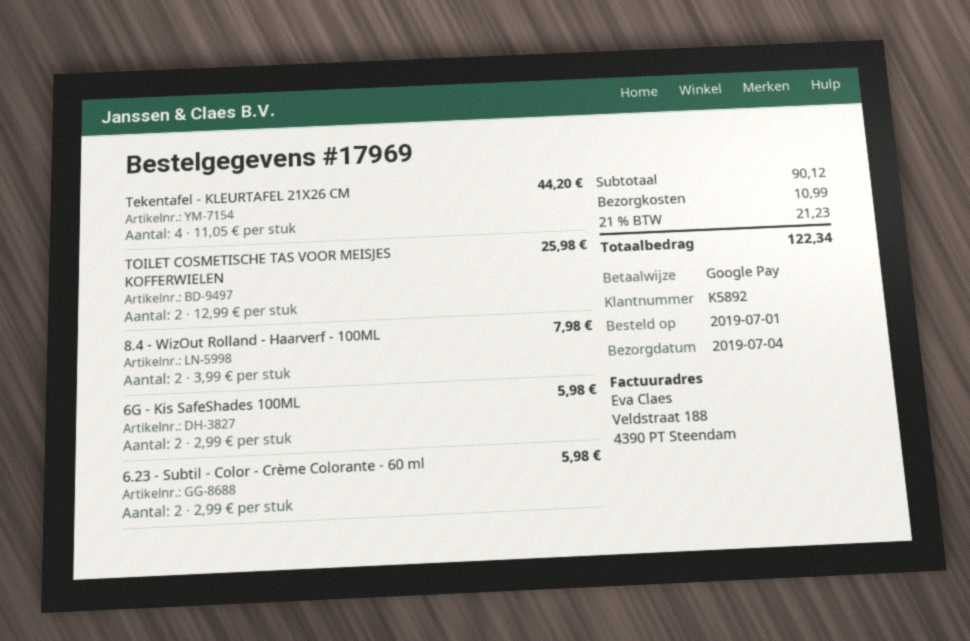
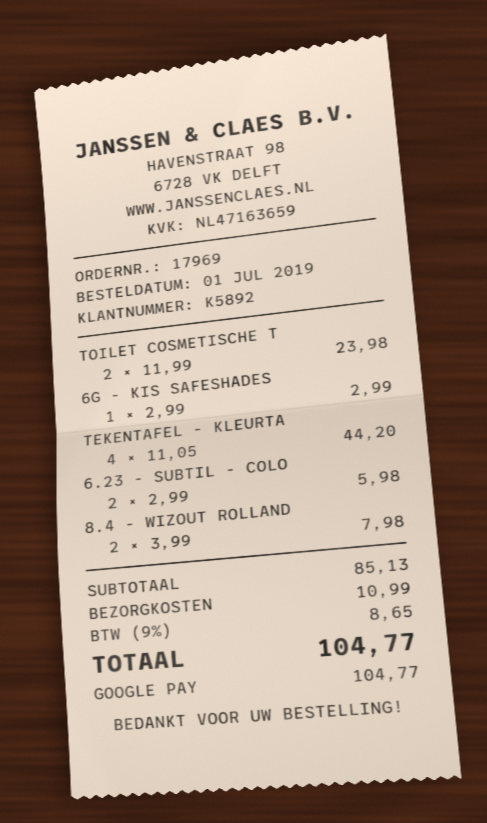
TOILET COSMETISCHE TAS VOOR MEISJES KOFFERWIELEN: 2 x 12.99 = 25.98 -> 2 x 11.99 = 23.98
6G - Kis SafeShades 100ML: 2 x 2.99 = 5.98 -> 1 x 2.99 = 2.99
subtotal: 90.12 -> 85.13
tax: 21% = 21.23 -> 9% = 8.65
total: 122.34 -> 104.77

